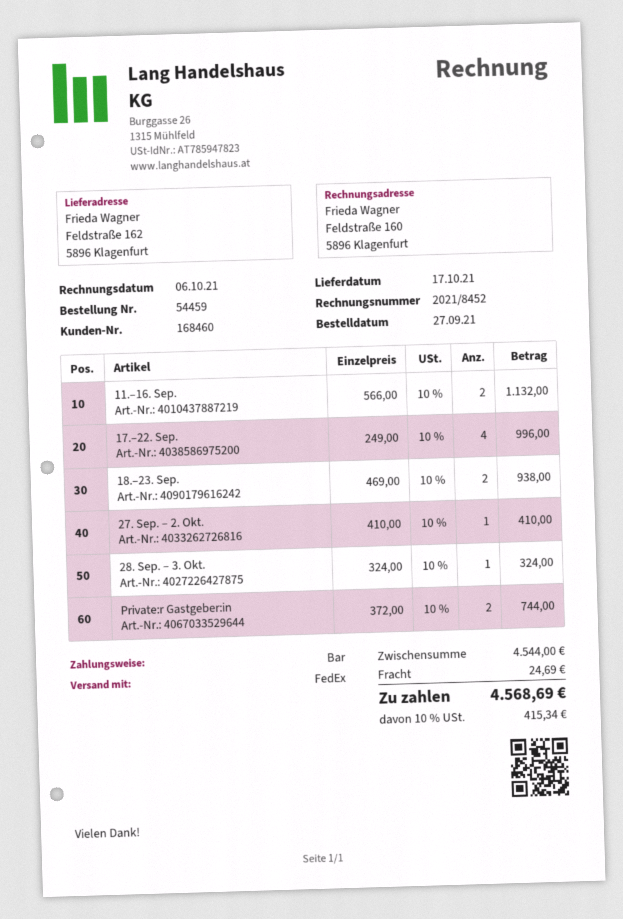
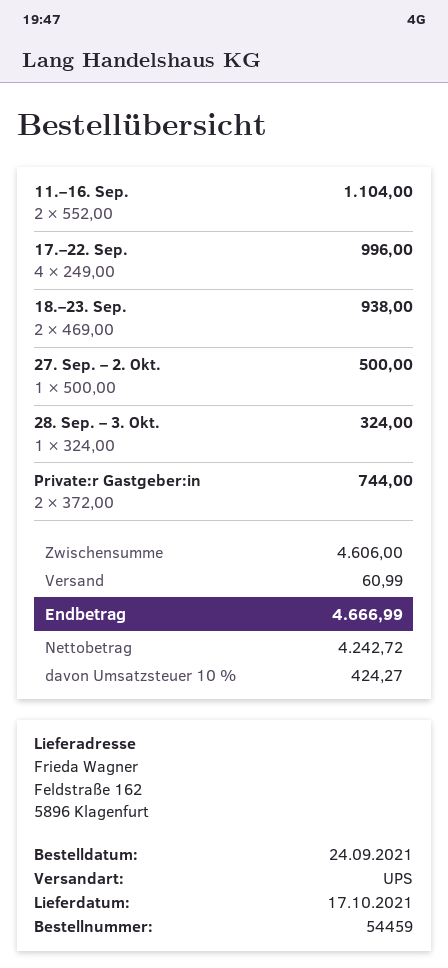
order date: 2021-09-27 -> 2021-09-24
shipping method: FedEx -> UPS
11.–16. Sep.: 2 x 566.00 = 1132.00 -> 2 x 552.00 = 1104.00
27. Sep. – 2. Okt.: 1 x 410.00 = 410.00 -> 1 x 500.00 = 500.00
subtotal: 4544.00 -> 4606.00
shipping: 24.69 -> 60.99
tax: 10% = 415.34 -> 10% = 424.27
total: 4568.69 -> 4666.99

